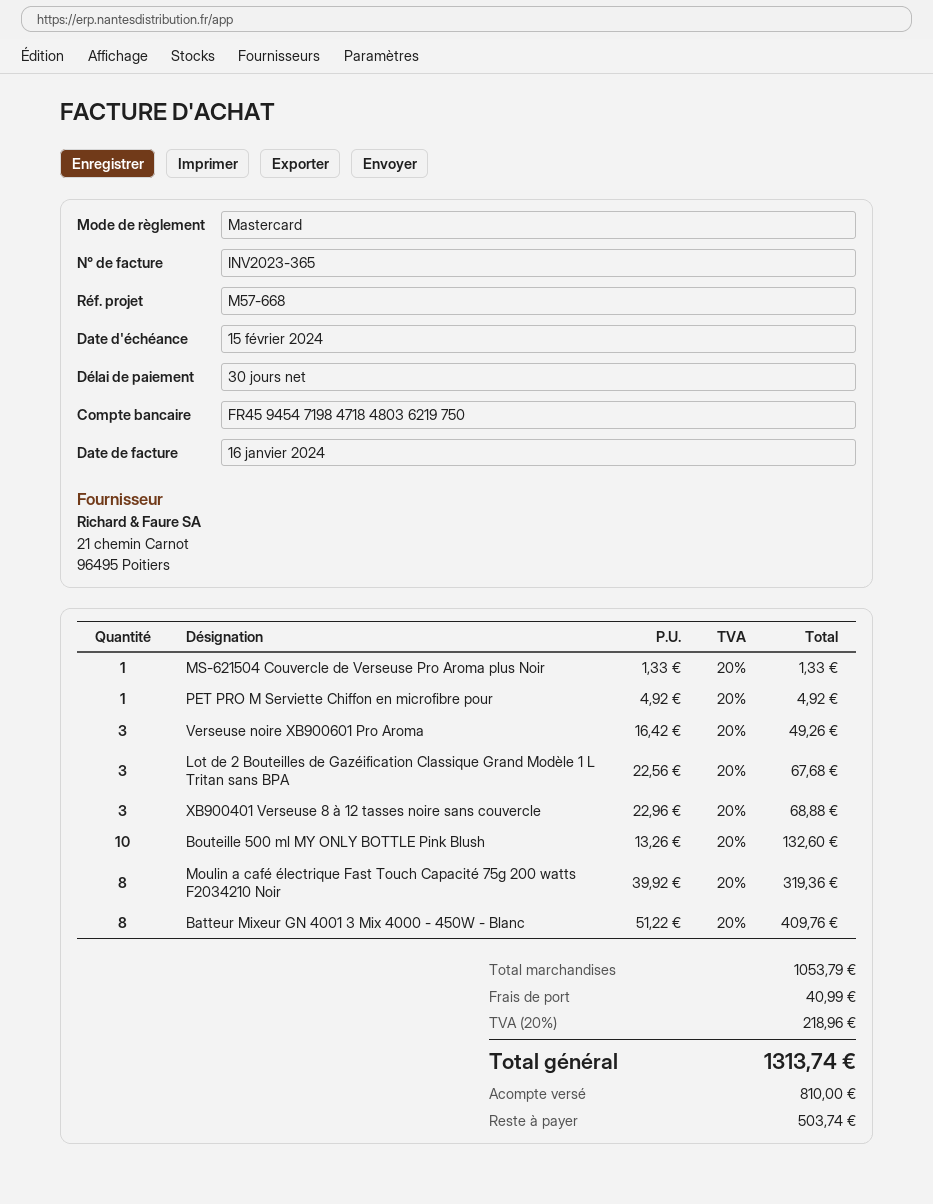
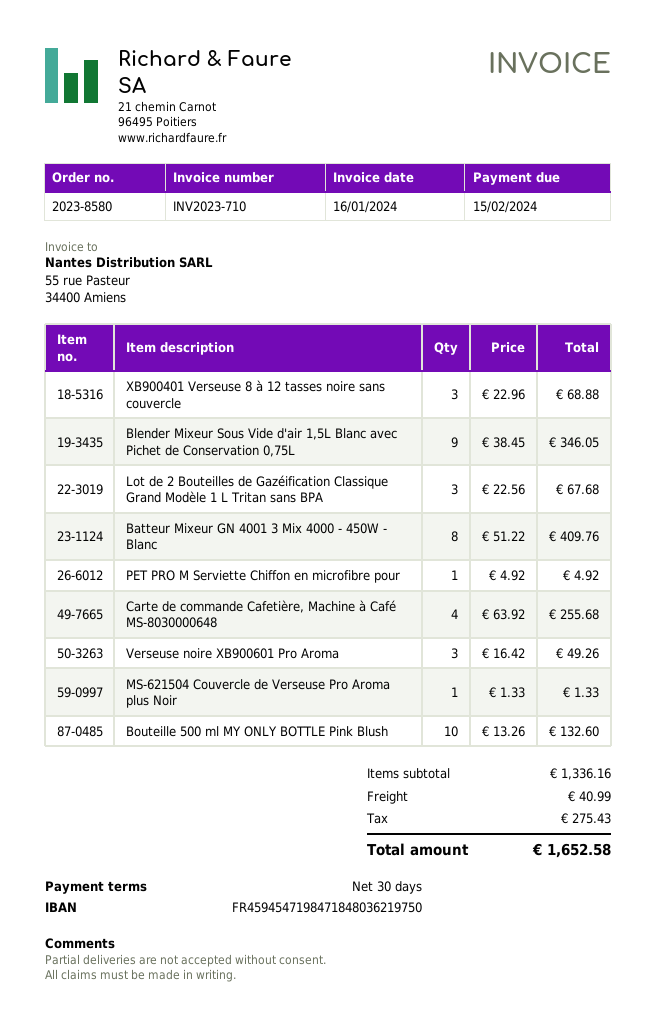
invoice number: INV2023-365 -> INV2023-710
Moulin a café électrique Fast Touch Capacité 75g 200 watts F2034210 Noir: 8 x 39.92 = 319.36 -> none
Blender Mixeur Sous Vide d'air 1,5L Blanc avec Pichet de Conservation 0,75L: none -> 9 x 38.45 = 346.05
Carte de commande Cafetière, Machine à Café MS-8030000648: none -> 4 x 63.92 = 255.68
subtotal: 1053.79 -> 1336.16
tax: 218.96 -> 275.43
total: 1313.74 -> 1652.58

